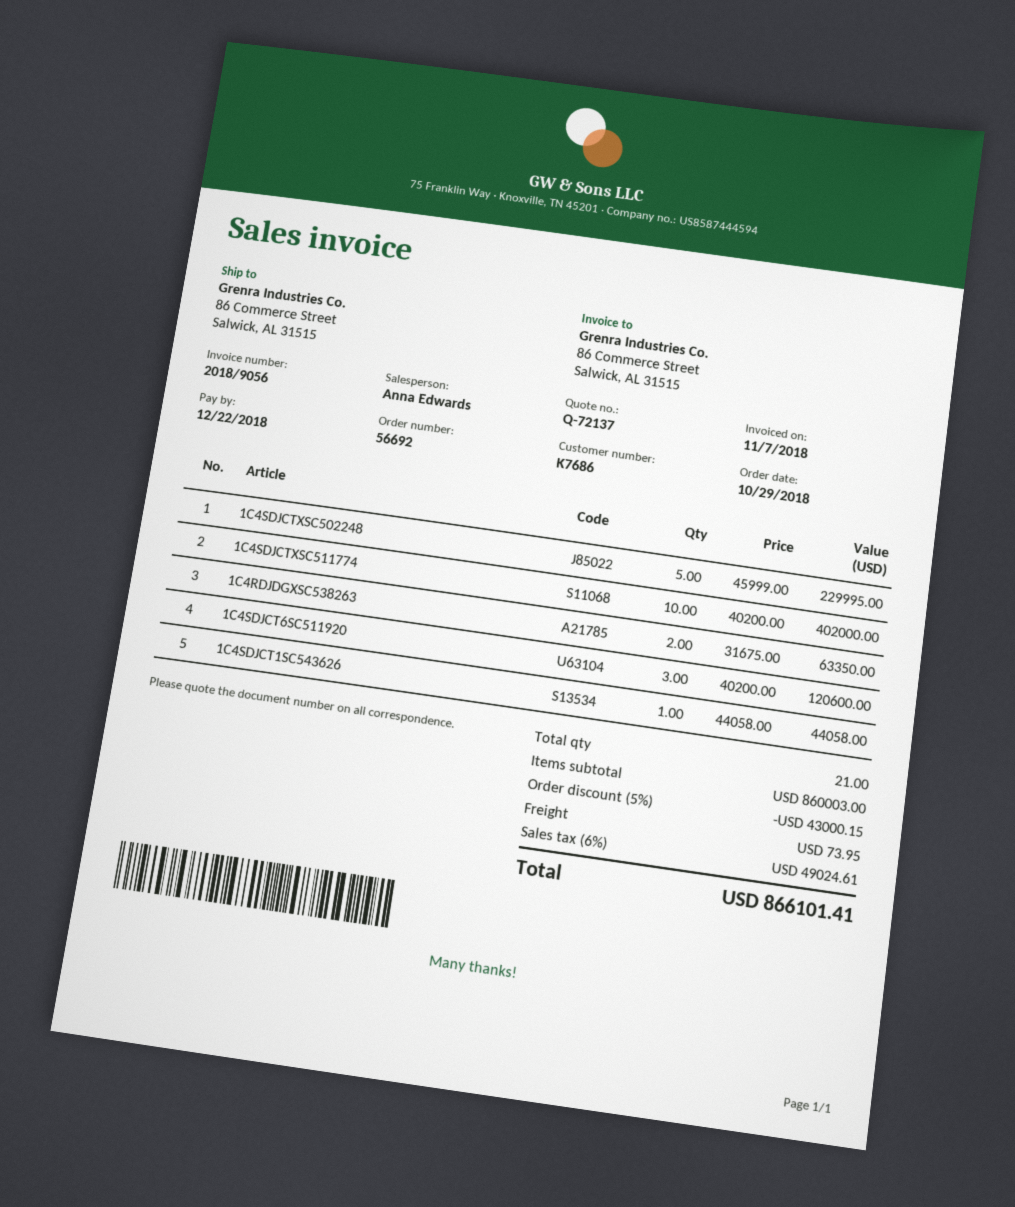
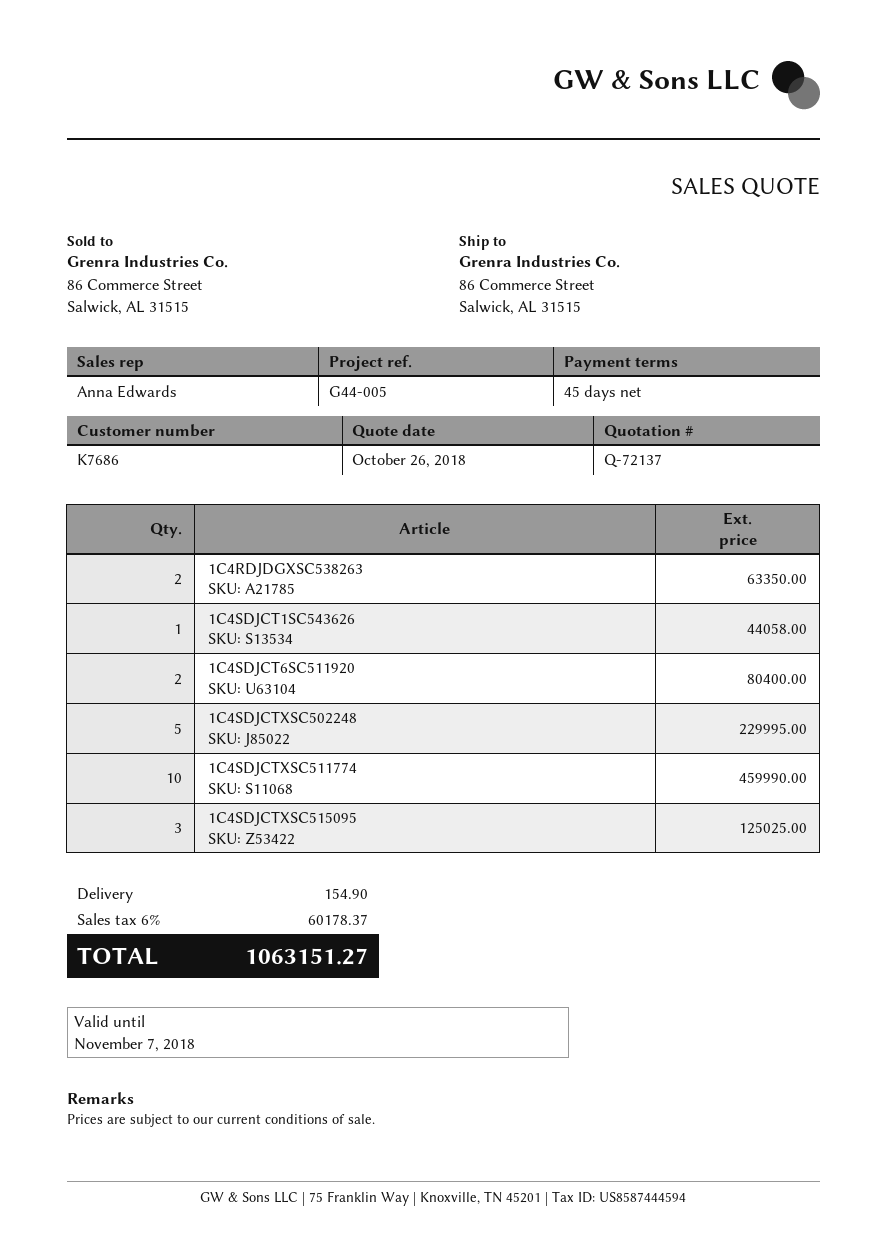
1C4SDJCTXSC511774: 10 for 402000.00 -> 10 for 459990.00
1C4SDJCT6SC511920: 3 for 120600.00 -> 2 for 80400.00
1C4SDJCTXSC515095: none -> 3 for 125025.00
discount: 5% = 43000.15 -> none
shipping: 73.95 -> 154.90
tax: 6% = 49024.61 -> 6% = 60178.37
total: 866101.41 -> 1063151.27

